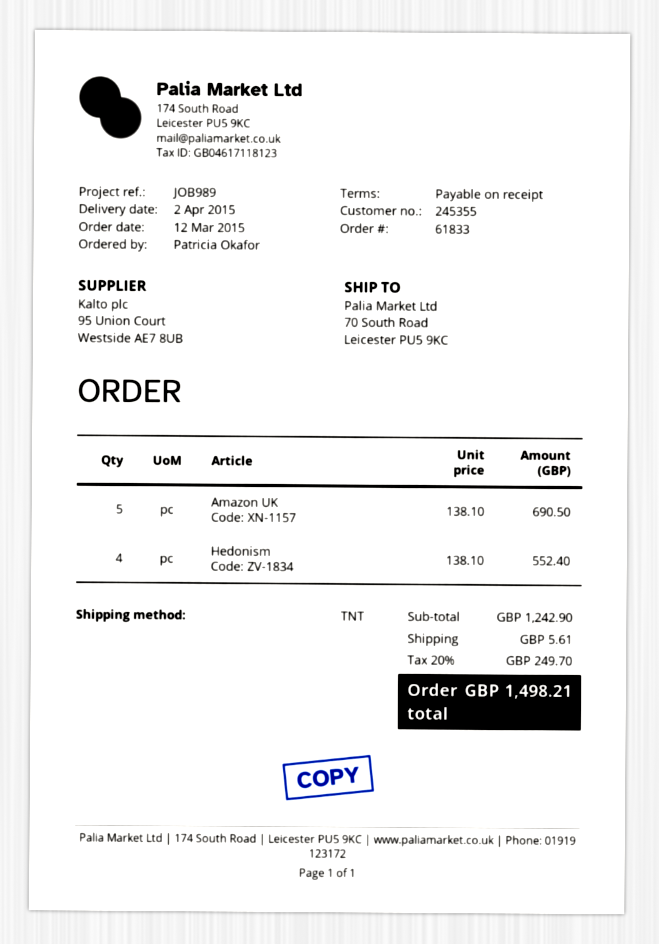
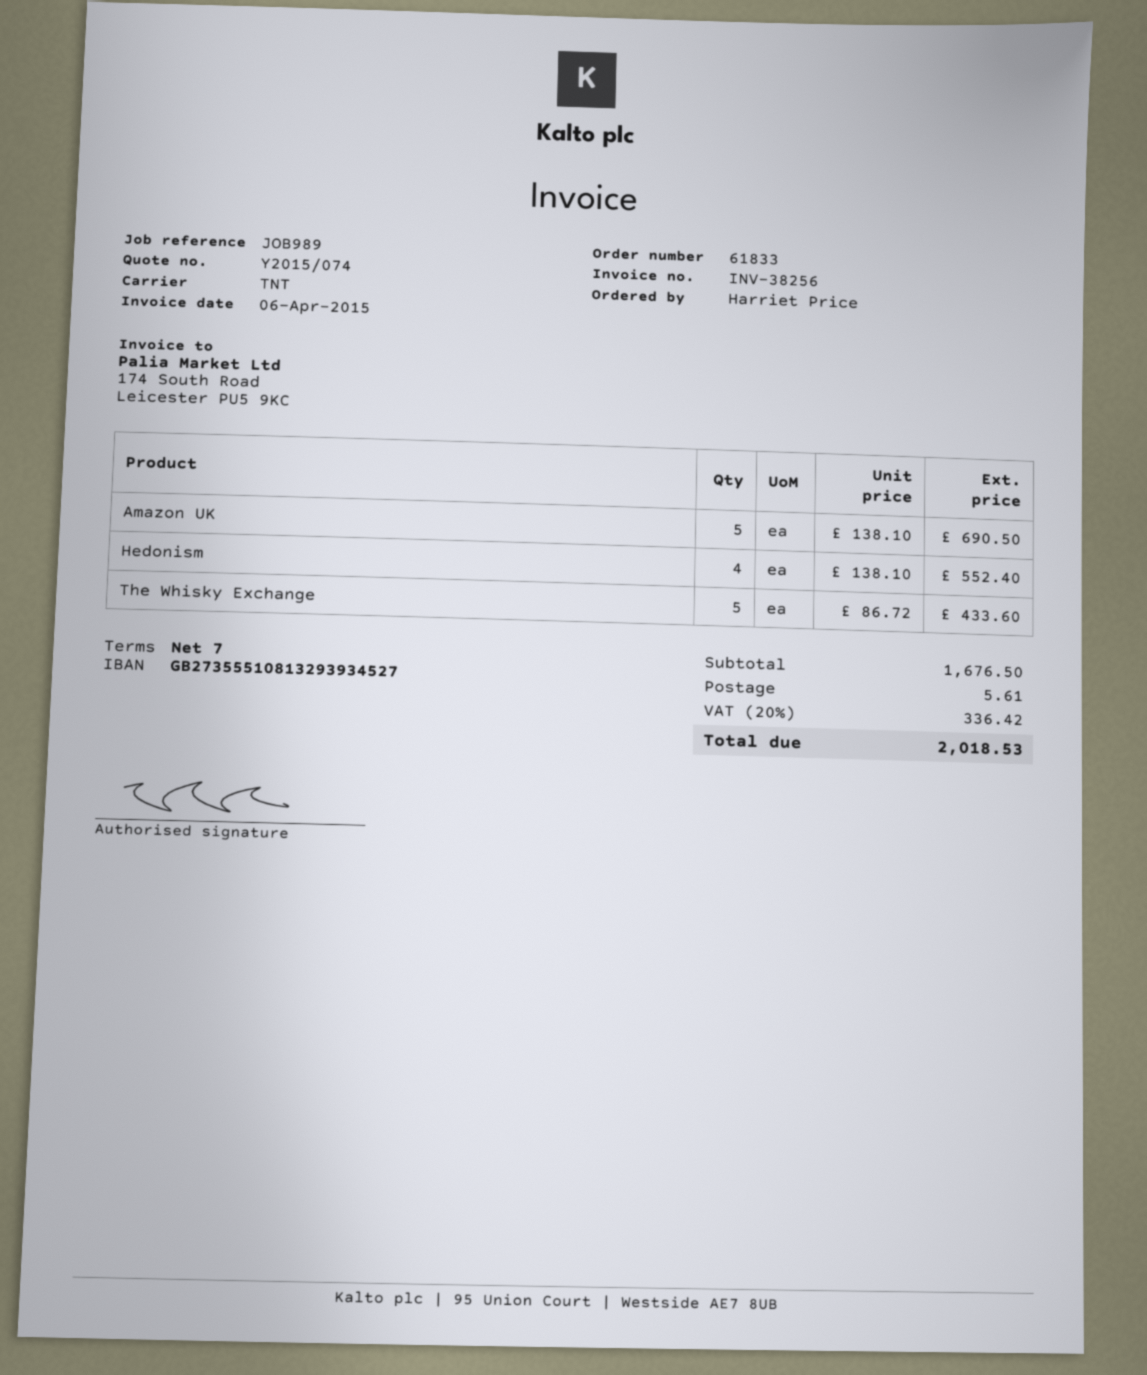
payment terms: on receipt -> 7 days
ordered by: Patricia Okafor -> Harriet Price
The Whisky Exchange: none -> 5 x 86.72 = 433.60
subtotal: 1242.90 -> 1676.50
tax: 20% = 249.70 -> 20% = 336.42
total: 1498.21 -> 2018.53

